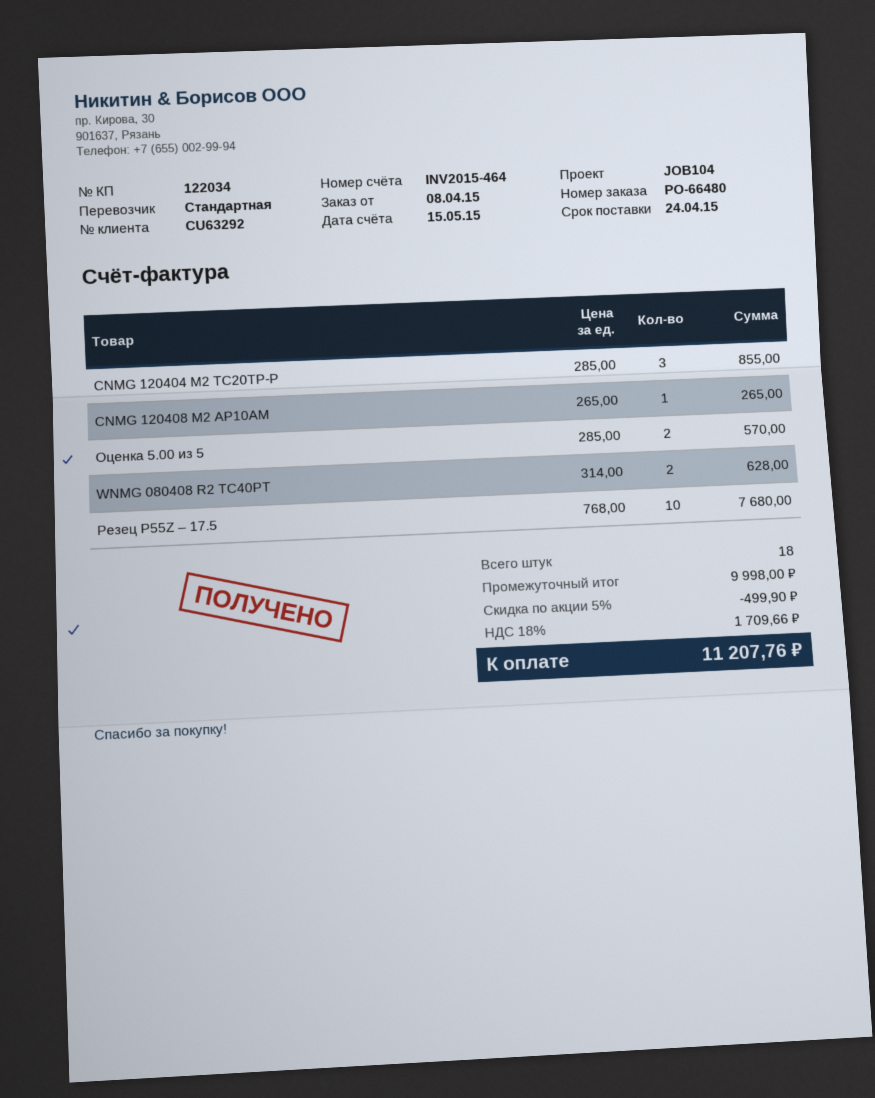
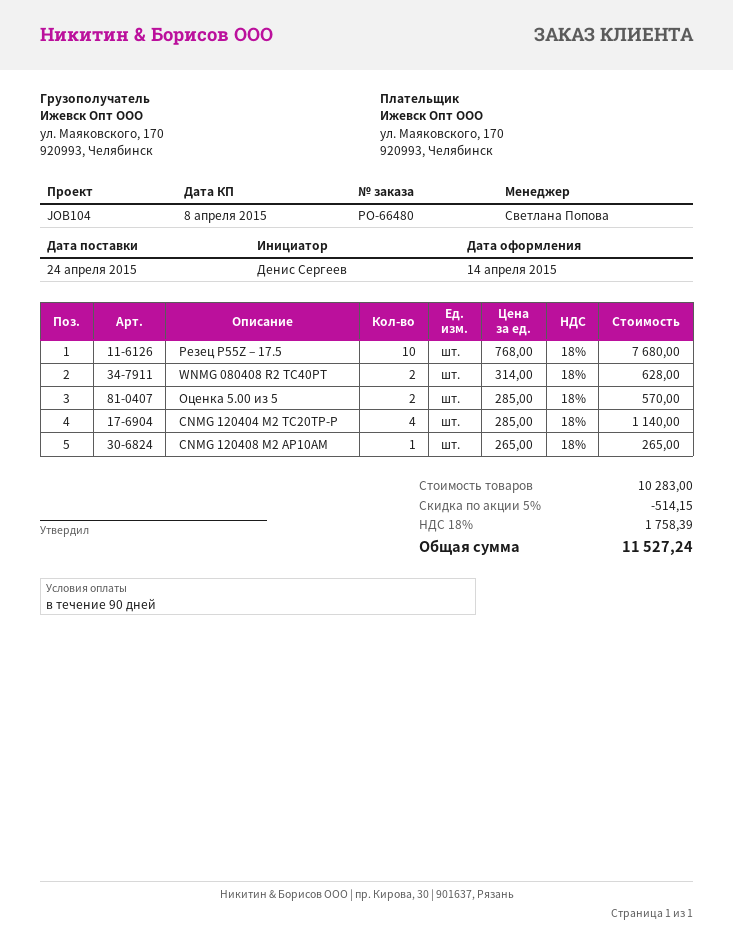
order date: 2015-04-08 -> 2015-04-14
CNMG 120404 M2 TC20TP-P: 3 x 285.00 = 855.00 -> 4 x 285.00 = 1140.00
subtotal: 9998.00 -> 10283.00
discount: 5% = 499.90 -> 5% = 514.15
tax: 18% = 1709.66 -> 18% = 1758.39
total: 11207.76 -> 11527.24

